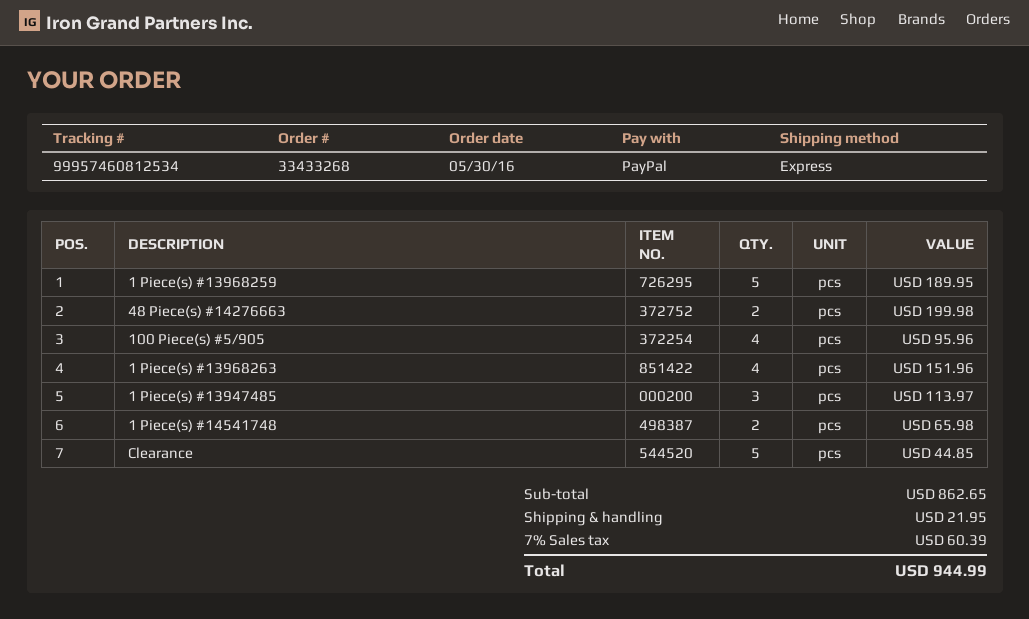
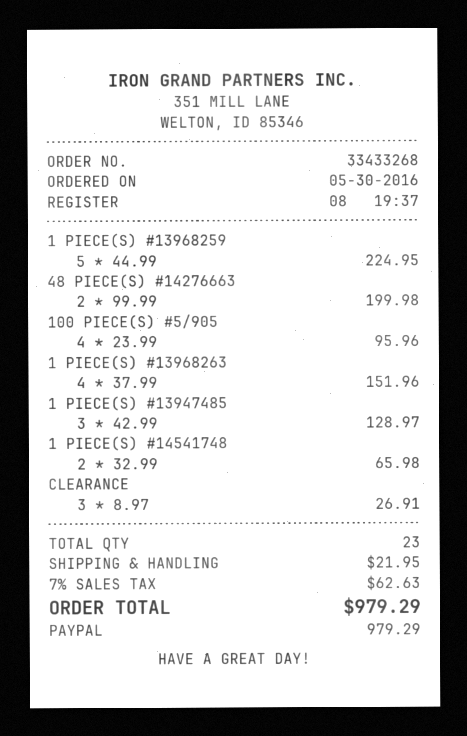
1 Piece(s) #13968259: 5 for 189.95 -> 5 for 224.95
1 Piece(s) #13947485: 3 for 113.97 -> 3 for 128.97
Clearance: 5 for 44.85 -> 3 for 26.91
tax: 7% = 60.39 -> 7% = 62.63
total: 944.99 -> 979.29

